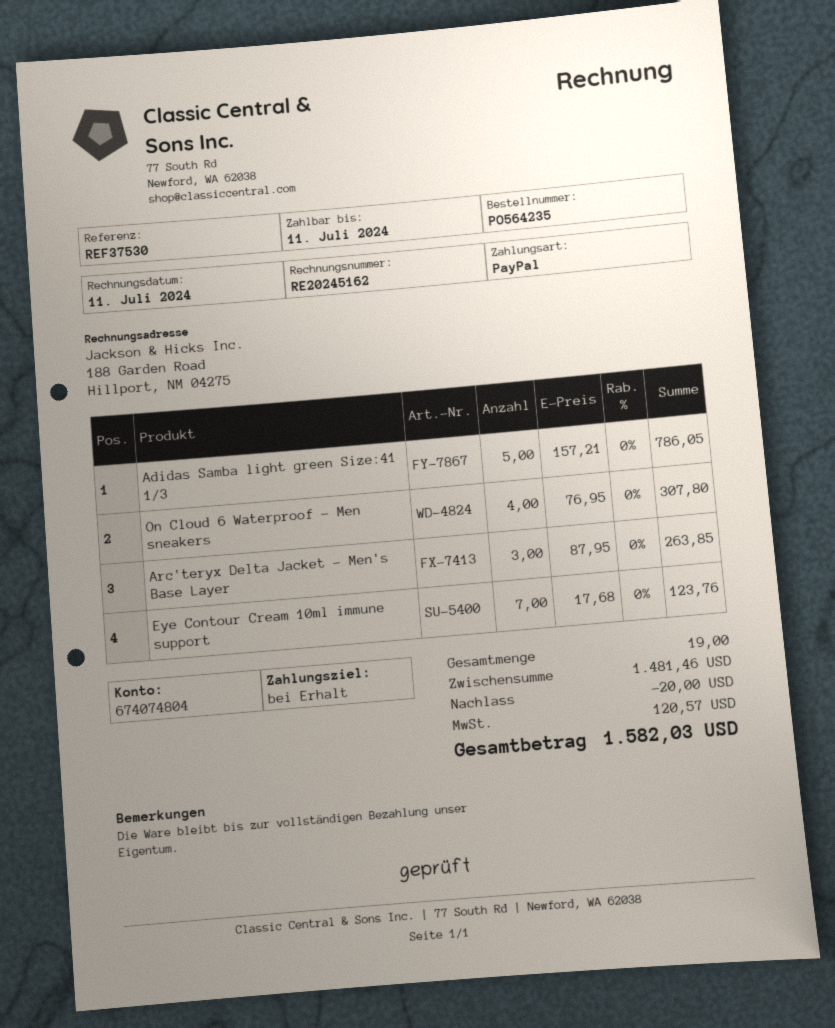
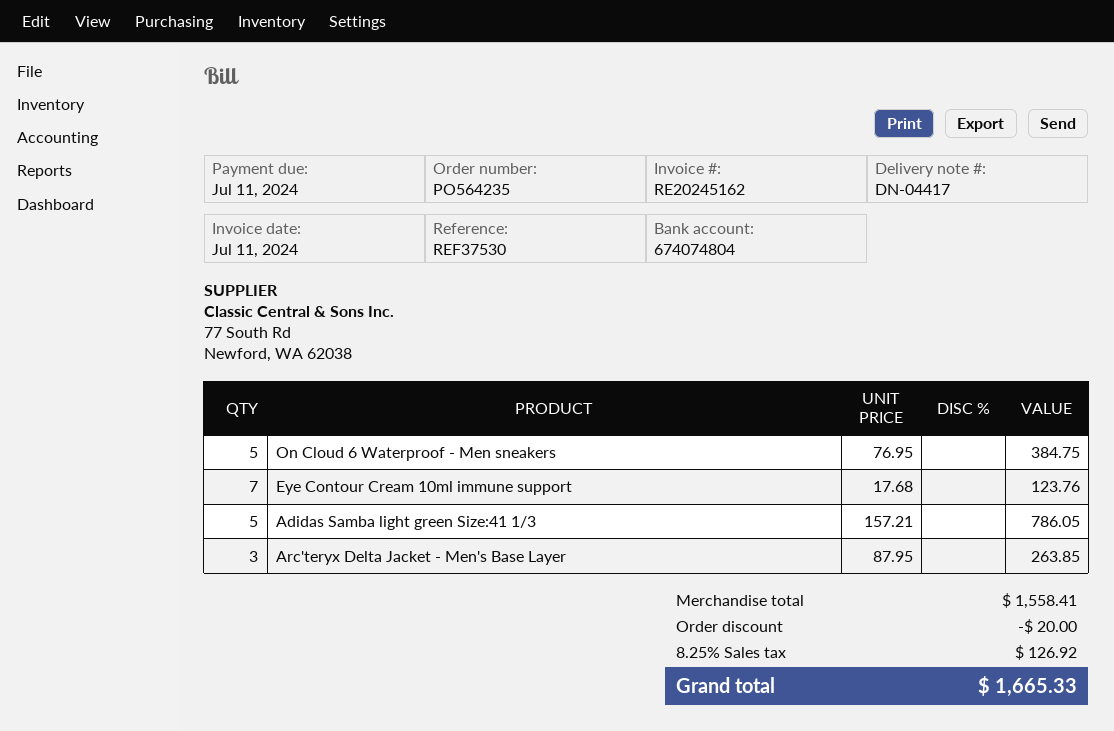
On Cloud 6 Waterproof - Men sneakers: 4 x 76.95 = 307.80 -> 5 x 76.95 = 384.75
subtotal: 1481.46 -> 1558.41
tax: 120.57 -> 126.92
total: 1582.03 -> 1665.33

